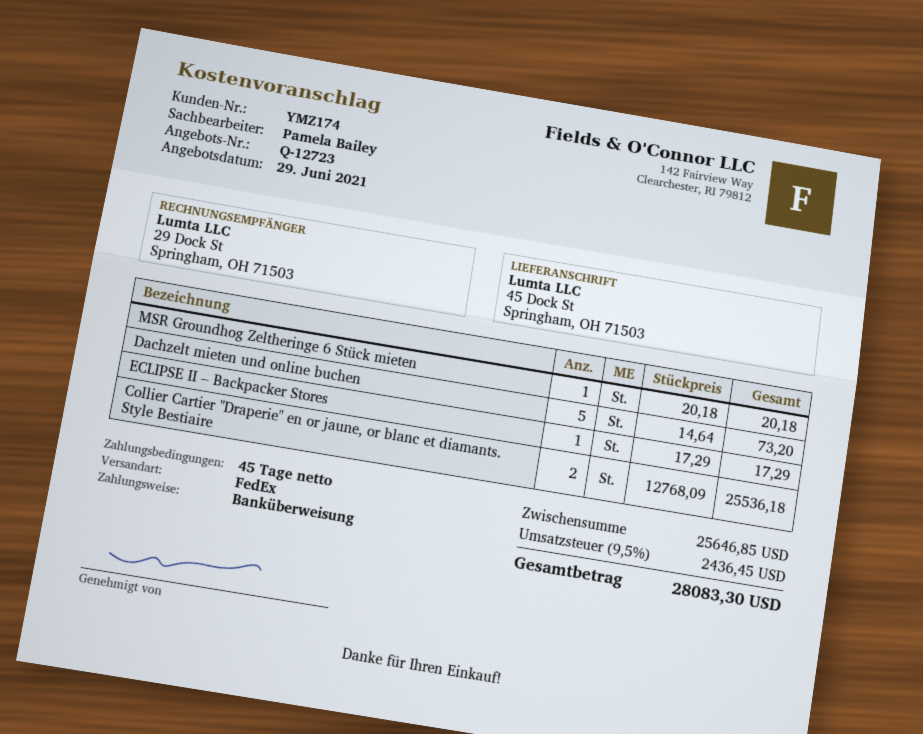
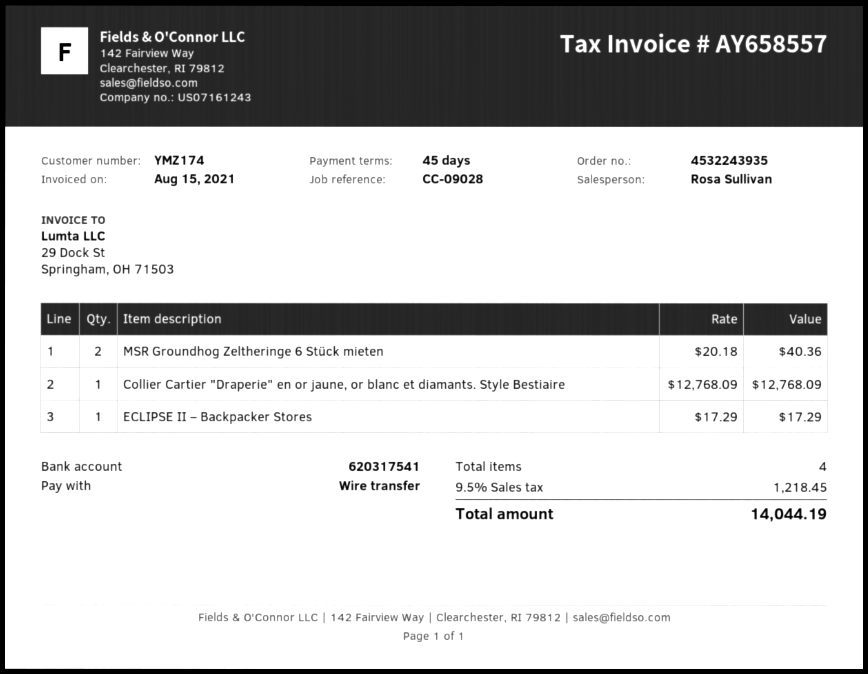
sales rep: Pamela Bailey -> Rosa Sullivan
MSR Groundhog Zeltheringe 6 Stück mieten: 1 x 20.18 = 20.18 -> 2 x 20.18 = 40.36
Dachzelt mieten und online buchen: 5 x 14.64 = 73.20 -> none
Collier Cartier "Draperie" en or jaune, or blanc et diamants. Style Bestiaire: 2 x 12768.09 = 25536.18 -> 1 x 12768.09 = 12768.09
tax: 9.5% = 2436.45 -> 9.5% = 1218.45
total: 28083.30 -> 14044.19

